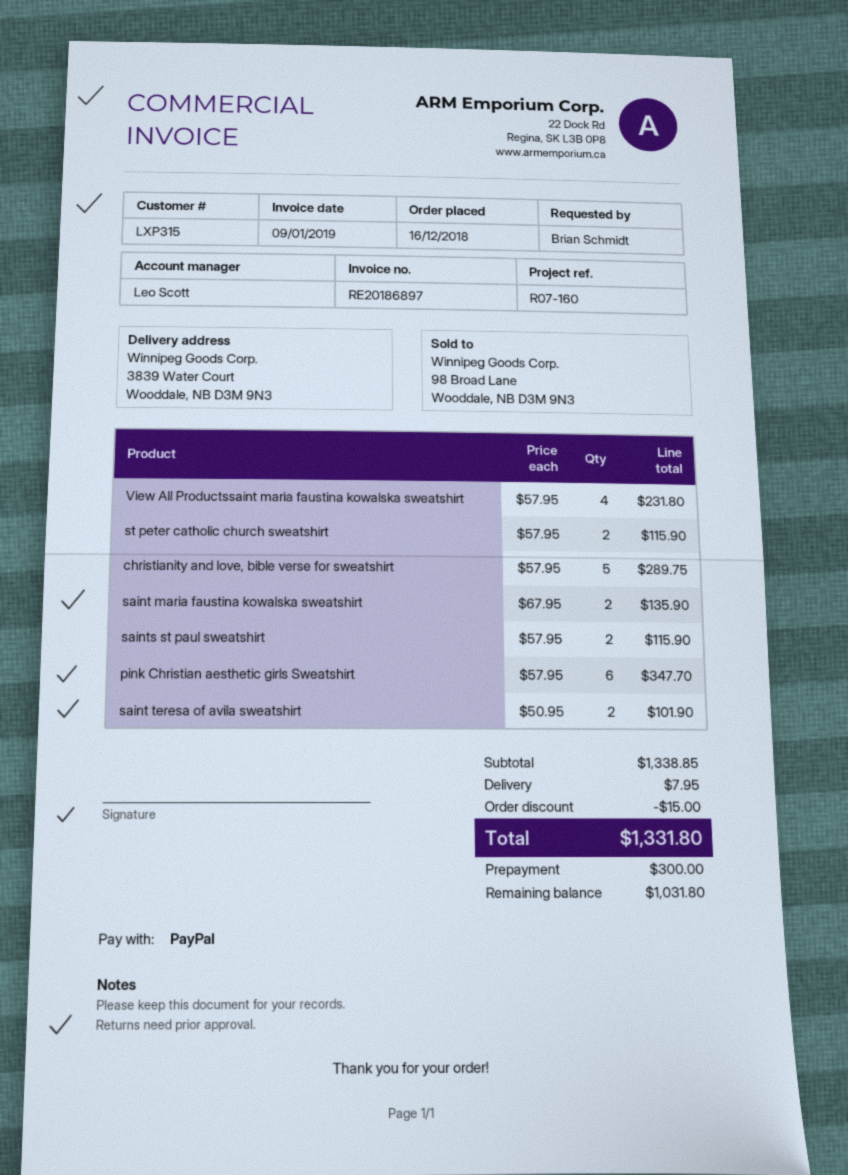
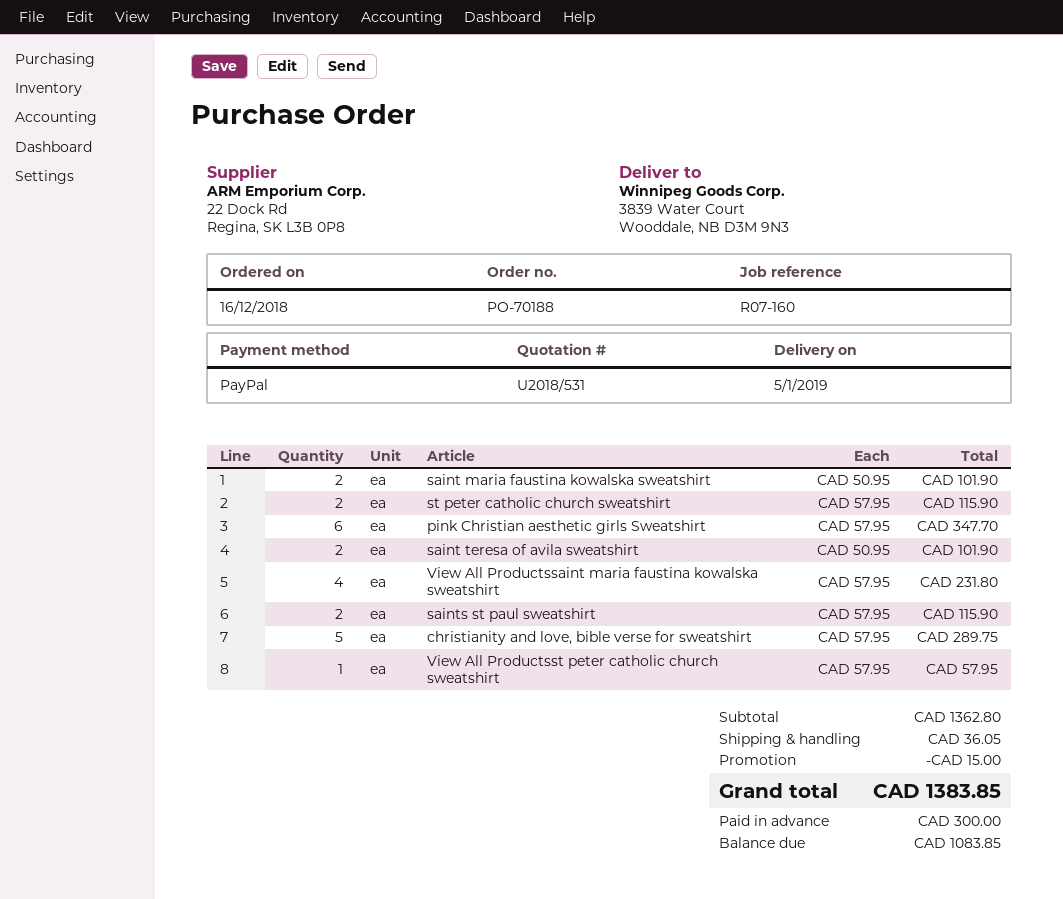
saint maria faustina kowalska sweatshirt: 2 x 67.95 = 135.90 -> 2 x 50.95 = 101.90
View All Productsst peter catholic church sweatshirt: none -> 1 x 57.95 = 57.95
subtotal: 1338.85 -> 1362.80
shipping: 7.95 -> 36.05
total: 1331.80 -> 1383.85
balance: 1031.80 -> 1083.85

